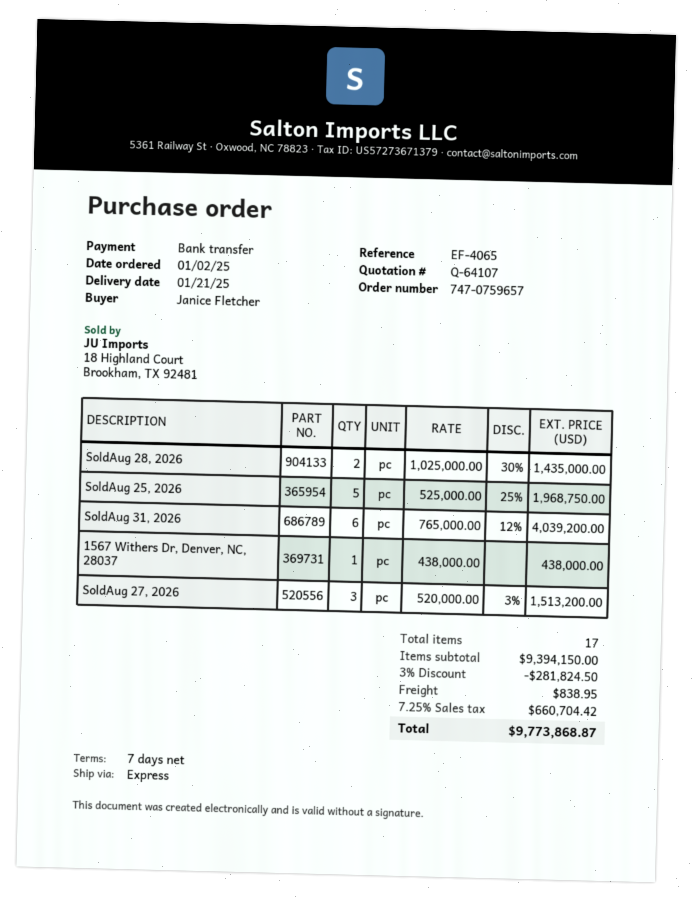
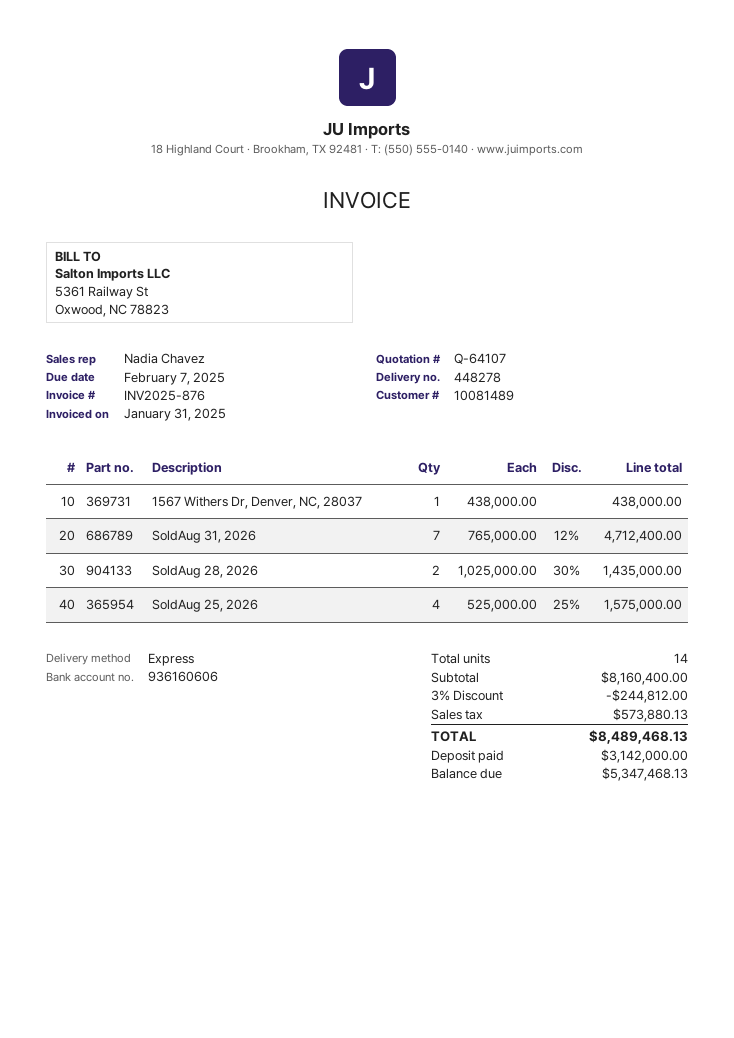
SoldAug 25, 2026: 5 x 525000.00 - 25% = 1968750.00 -> 4 x 525000.00 - 25% = 1575000.00
SoldAug 31, 2026: 6 x 765000.00 - 12% = 4039200.00 -> 7 x 765000.00 - 12% = 4712400.00
SoldAug 27, 2026: 3 x 520000.00 - 3% = 1513200.00 -> none
total quantity: 17 -> 14
subtotal: 9394150.00 -> 8160400.00
discount: 3% = 281824.50 -> 3% = 244812.00
shipping: 838.95 -> none
tax: 660704.42 -> 573880.13
total: 9773868.87 -> 8489468.13

